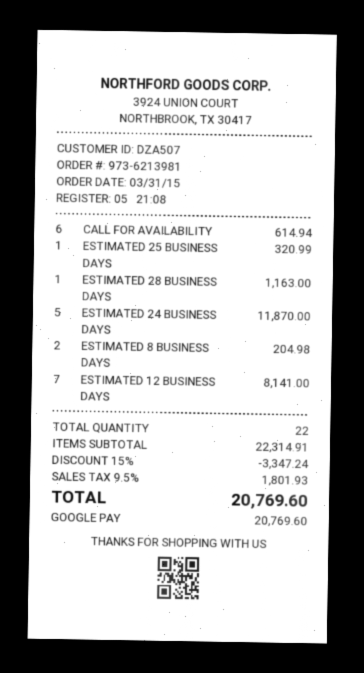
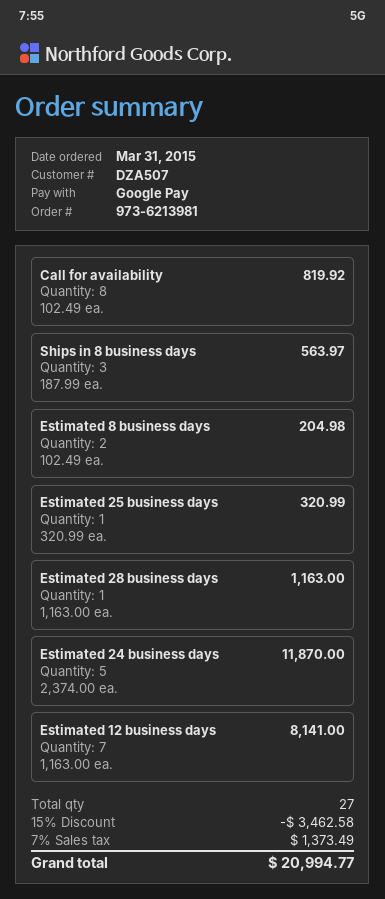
CALL FOR AVAILABILITY: 6 for 614.94 -> 8 for 819.92
Ships in 8 business days: none -> 3 for 563.97
total quantity: 22 -> 27
discount: 15% = 3347.24 -> 15% = 3462.58
tax: 9.5% = 1801.93 -> 7% = 1373.49
total: 20769.60 -> 20994.77

